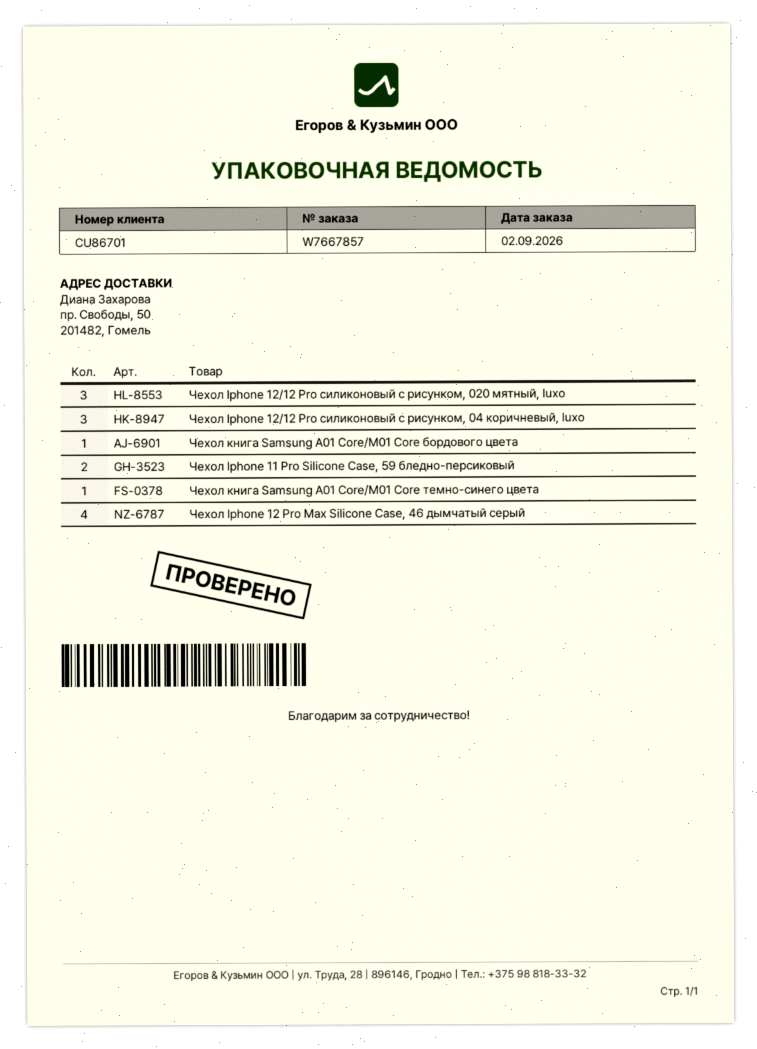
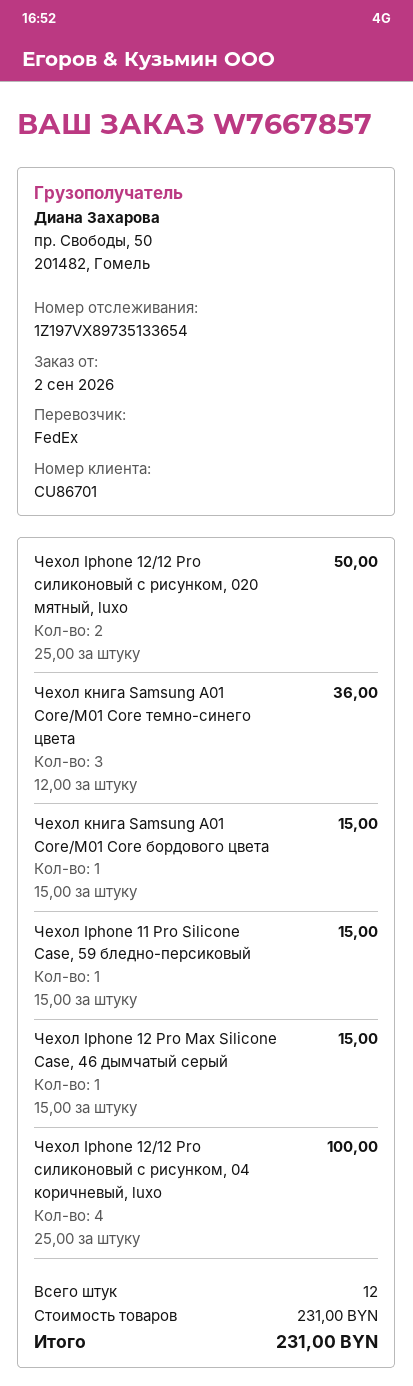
Чехол Iphone 12/12 Pro силиконовый с рисунком, 020 мятный, luxo: 3 -> 2
Чехол Iphone 12/12 Pro силиконовый с рисунком, 04 коричневый, luxo: 3 -> 4
Чехол Iphone 11 Pro Silicone Case, 59 бледно-персиковый: 2 -> 1
Чехол книга Samsung A01 Core/M01 Core темно-синего цвета: 1 -> 3
Чехол Iphone 12 Pro Max Silicone Case, 46 дымчатый серый: 4 -> 1

